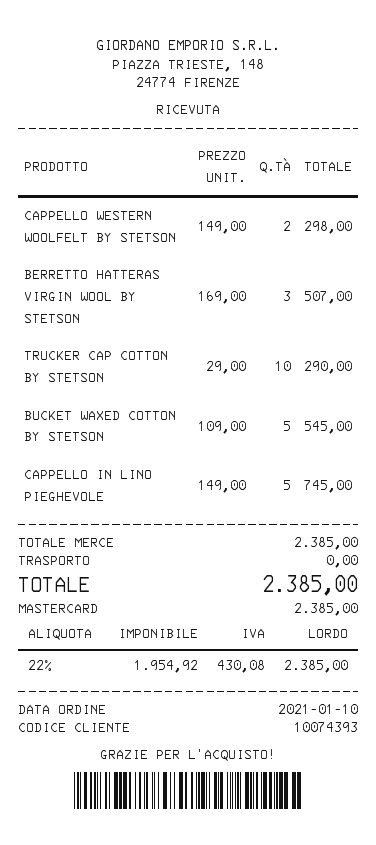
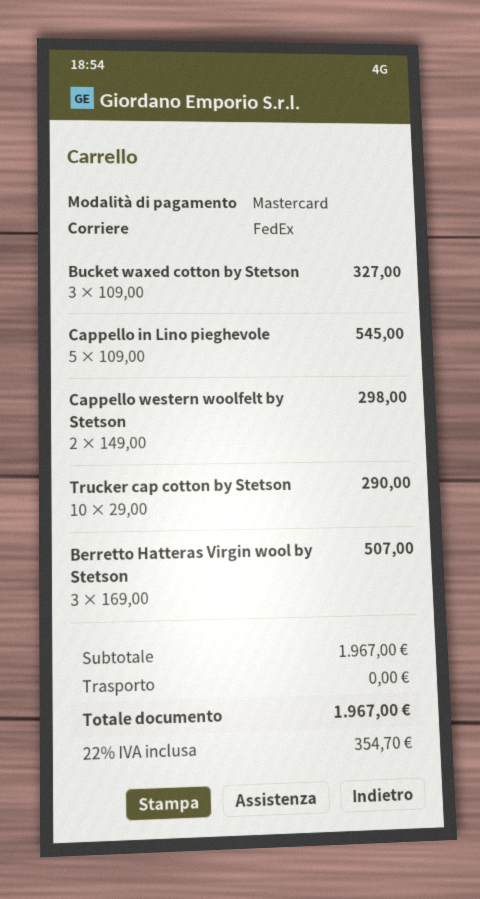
BUCKET WAXED COTTON BY STETSON: 5 x 109.00 = 545.00 -> 3 x 109.00 = 327.00
CAPPELLO IN LINO PIEGHEVOLE: 5 x 149.00 = 745.00 -> 5 x 109.00 = 545.00
subtotal: 2385.00 -> 1967.00
tax: 22% = 430.08 -> 22% = 354.70
total: 2385.00 -> 1967.00

